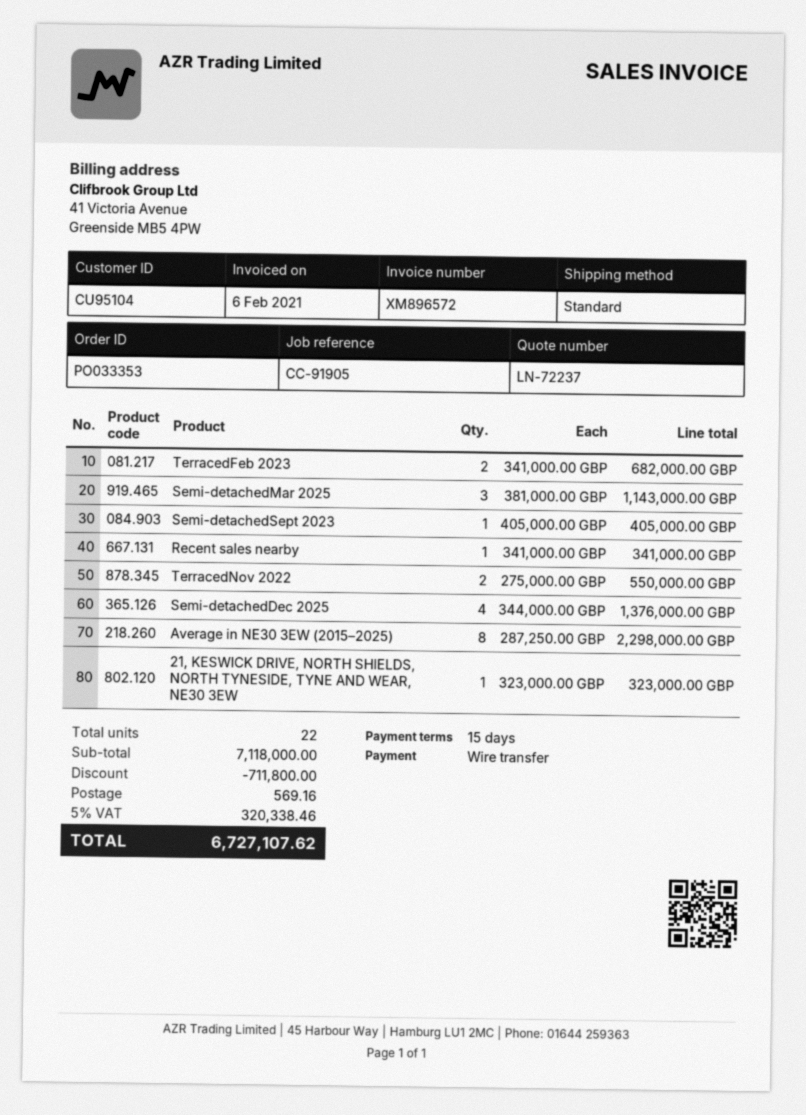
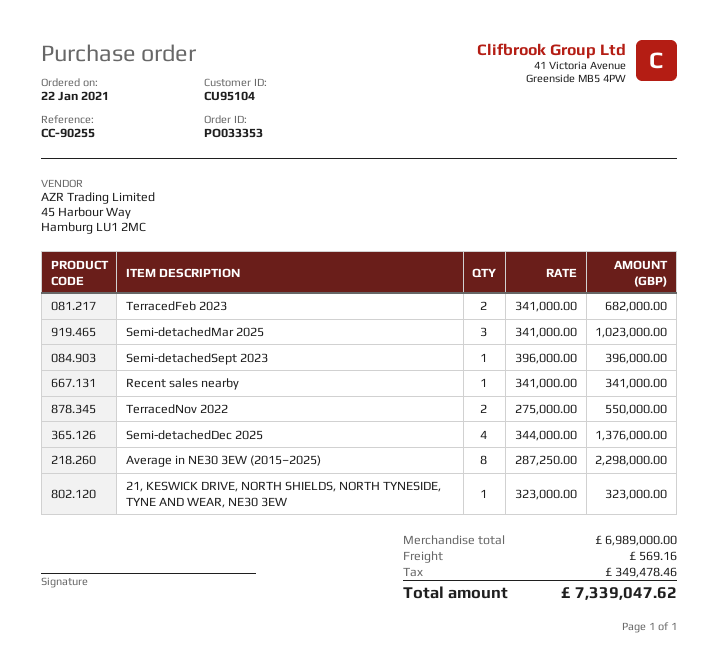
reference: CC-91905 -> CC-90255
Semi-detachedMar 2025: 3 x 381000.00 = 1143000.00 -> 3 x 341000.00 = 1023000.00
Semi-detachedSept 2023: 1 x 405000.00 = 405000.00 -> 1 x 396000.00 = 396000.00
subtotal: 7118000.00 -> 6989000.00
discount: 711800.00 -> none
tax: 320338.46 -> 349478.46
total: 6727107.62 -> 7339047.62

